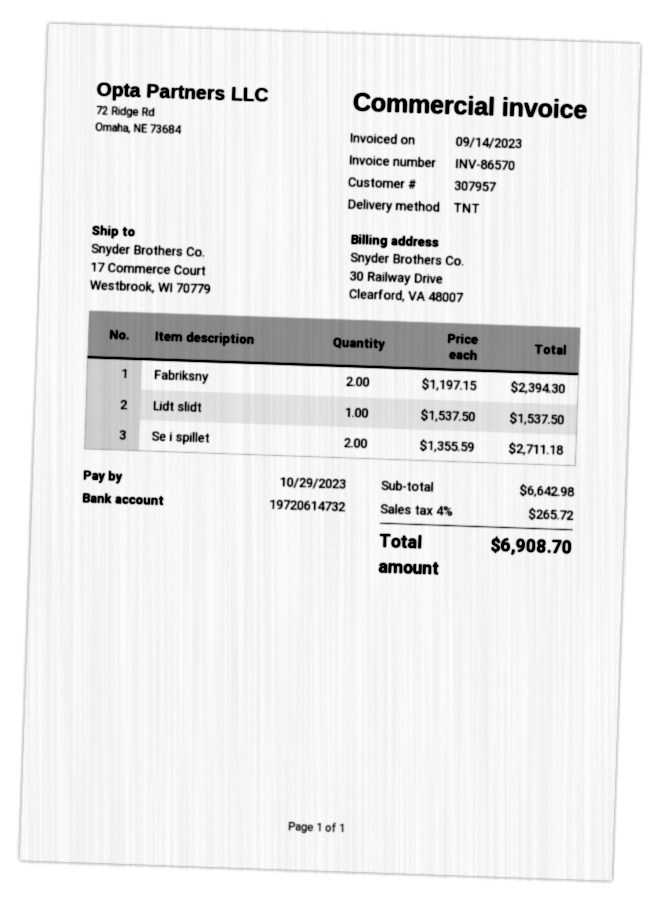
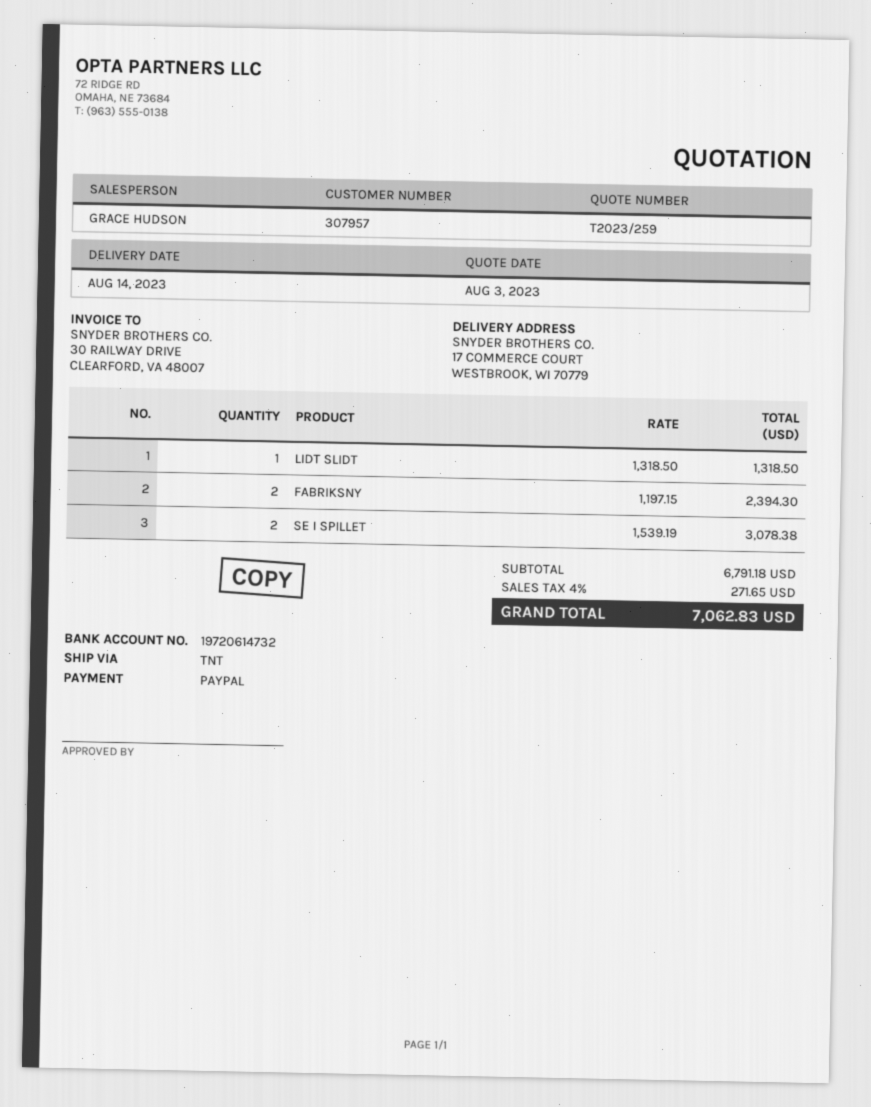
Lidt slidt: 1 x 1537.50 = 1537.50 -> 1 x 1318.50 = 1318.50
Se i spillet: 2 x 1355.59 = 2711.18 -> 2 x 1539.19 = 3078.38
subtotal: 6642.98 -> 6791.18
tax: 4% = 265.72 -> 4% = 271.65
total: 6908.70 -> 7062.83

